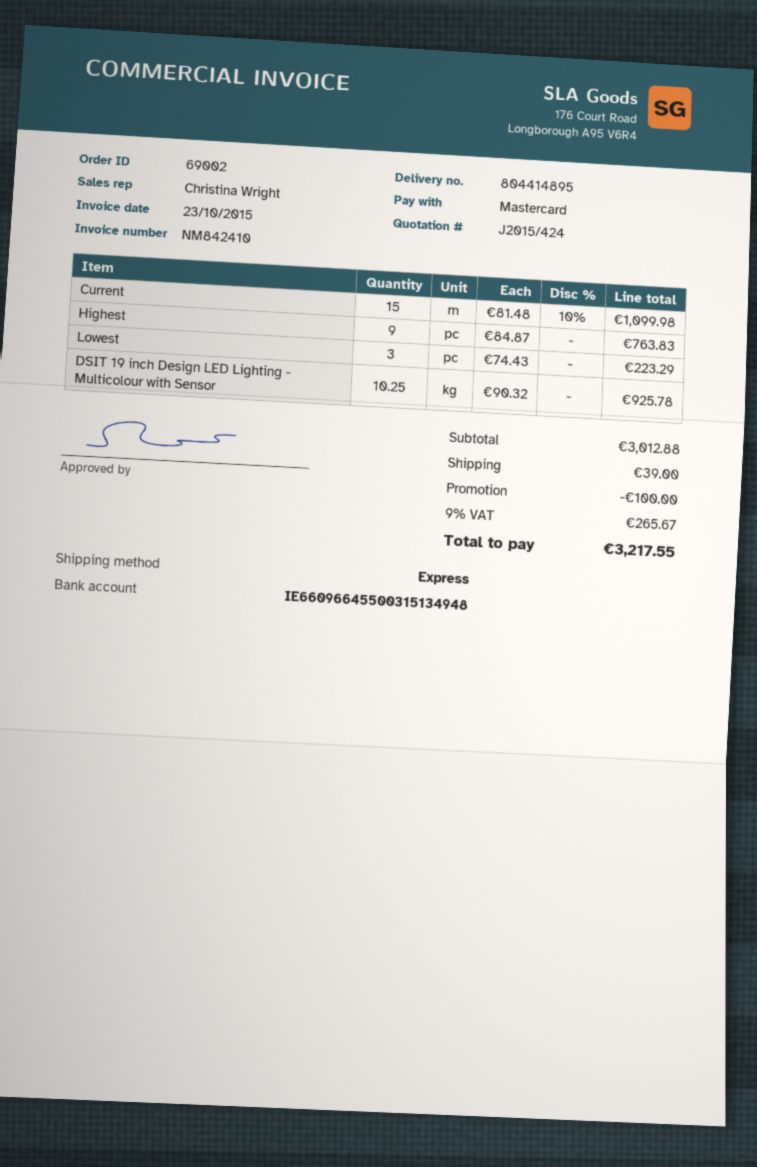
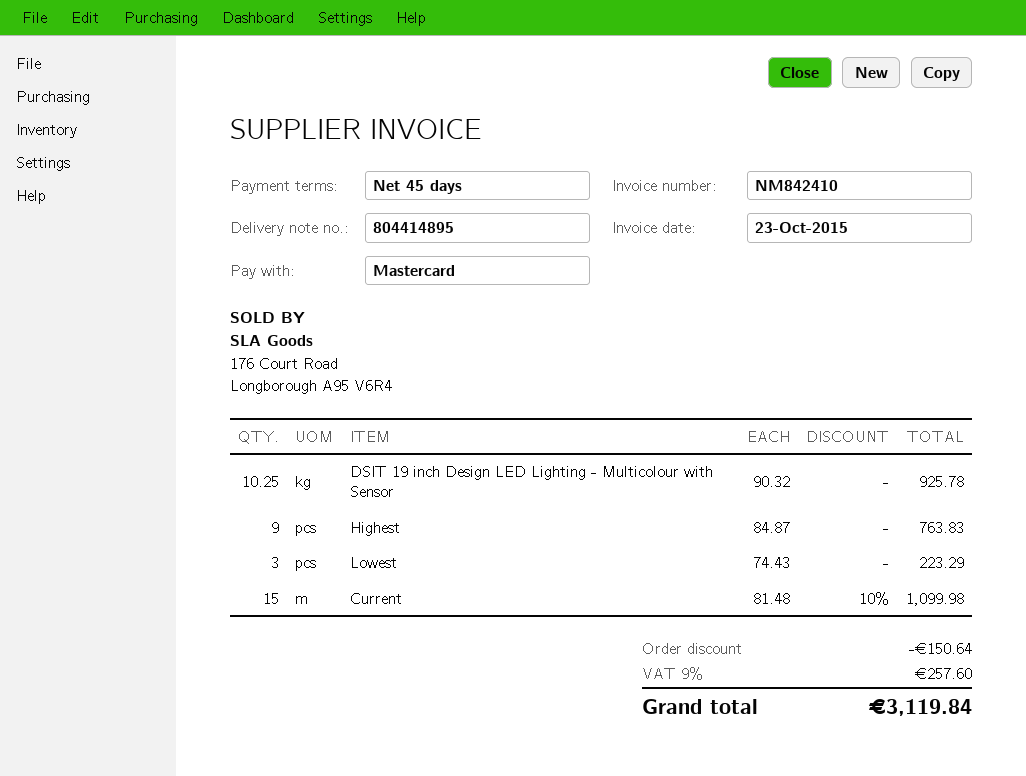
discount: 100.00 -> 150.64
shipping: 39.00 -> none
tax: 9% = 265.67 -> 9% = 257.60
total: 3217.55 -> 3119.84

